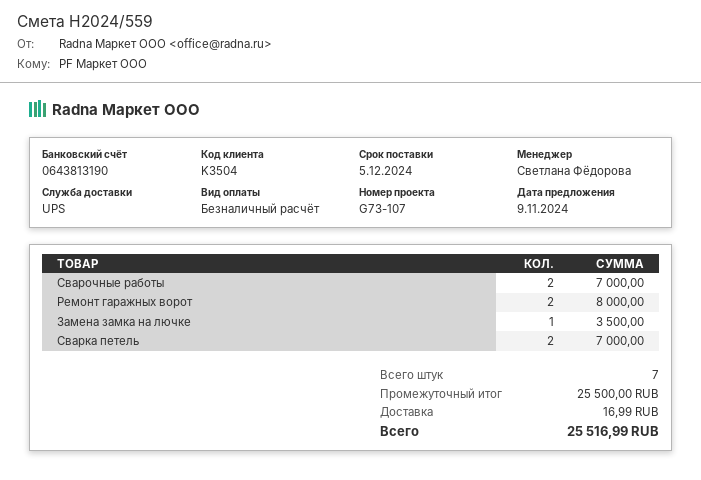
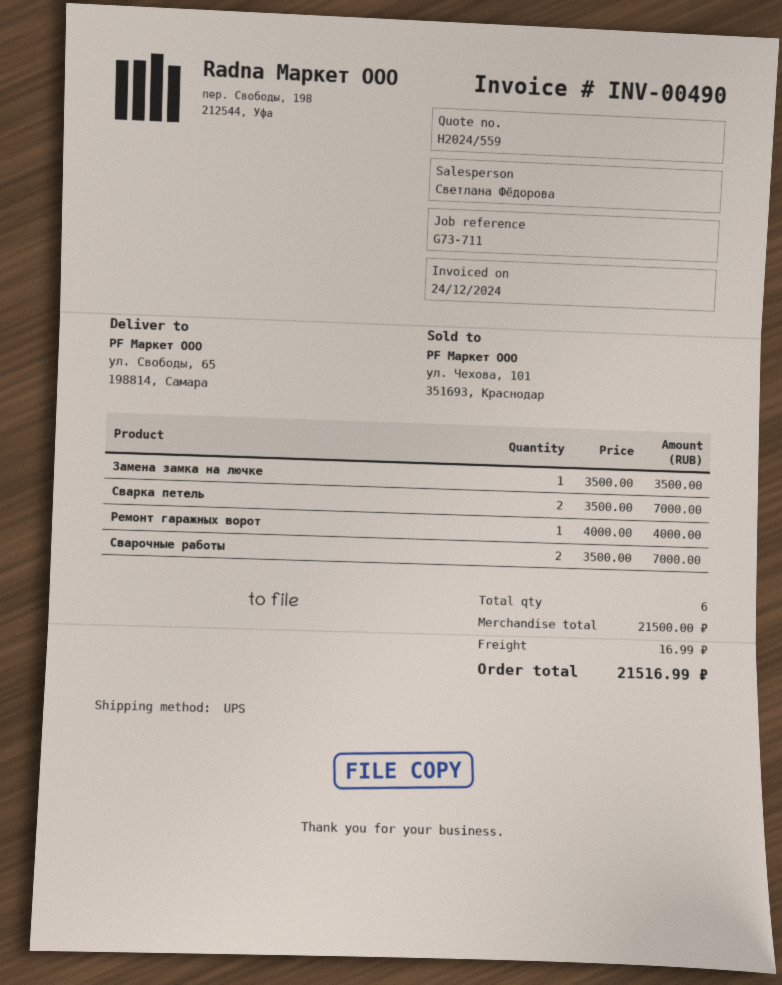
reference: G73-107 -> G73-711
Ремонт гаражных ворот: 2 for 8000.00 -> 1 for 4000.00
total quantity: 7 -> 6
subtotal: 25500.00 -> 21500.00
total: 25516.99 -> 21516.99

